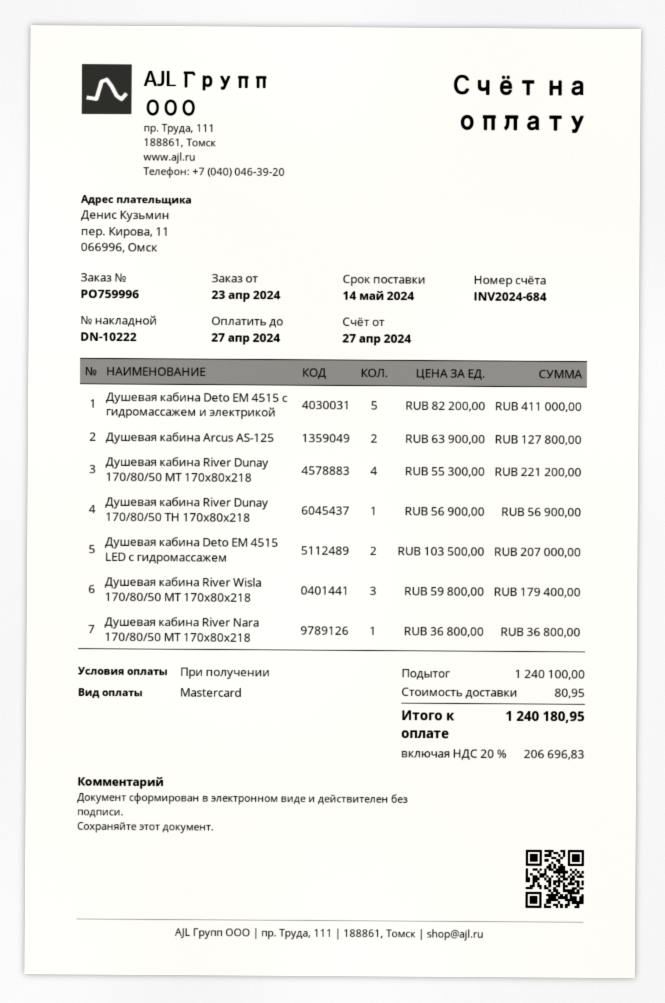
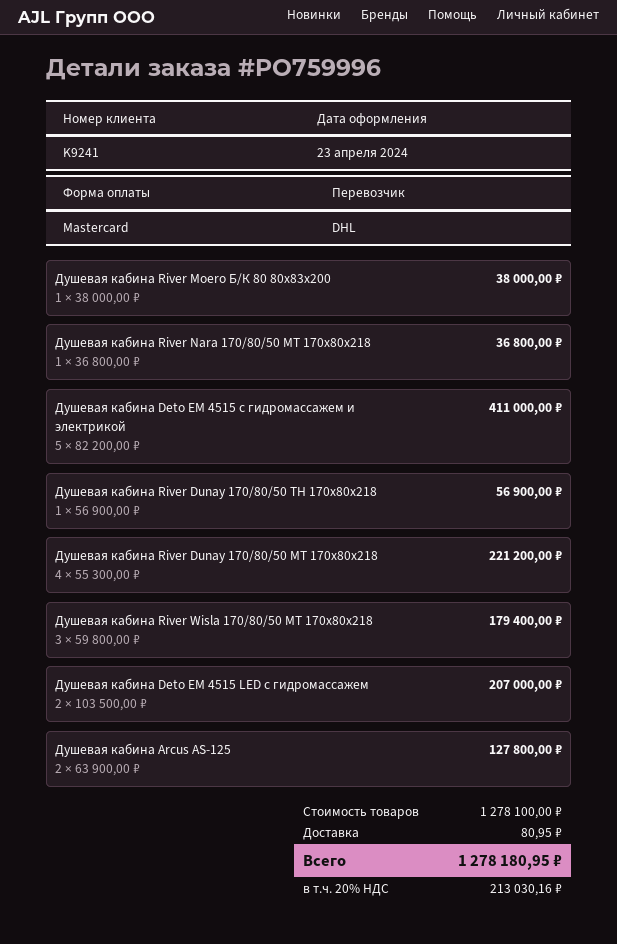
Душевая кабина River Moero Б/К 80 80х83х200: none -> 1 x 38000.00 = 38000.00
subtotal: 1240100.00 -> 1278100.00
tax: 20% = 206696.83 -> 20% = 213030.16
total: 1240180.95 -> 1278180.95

